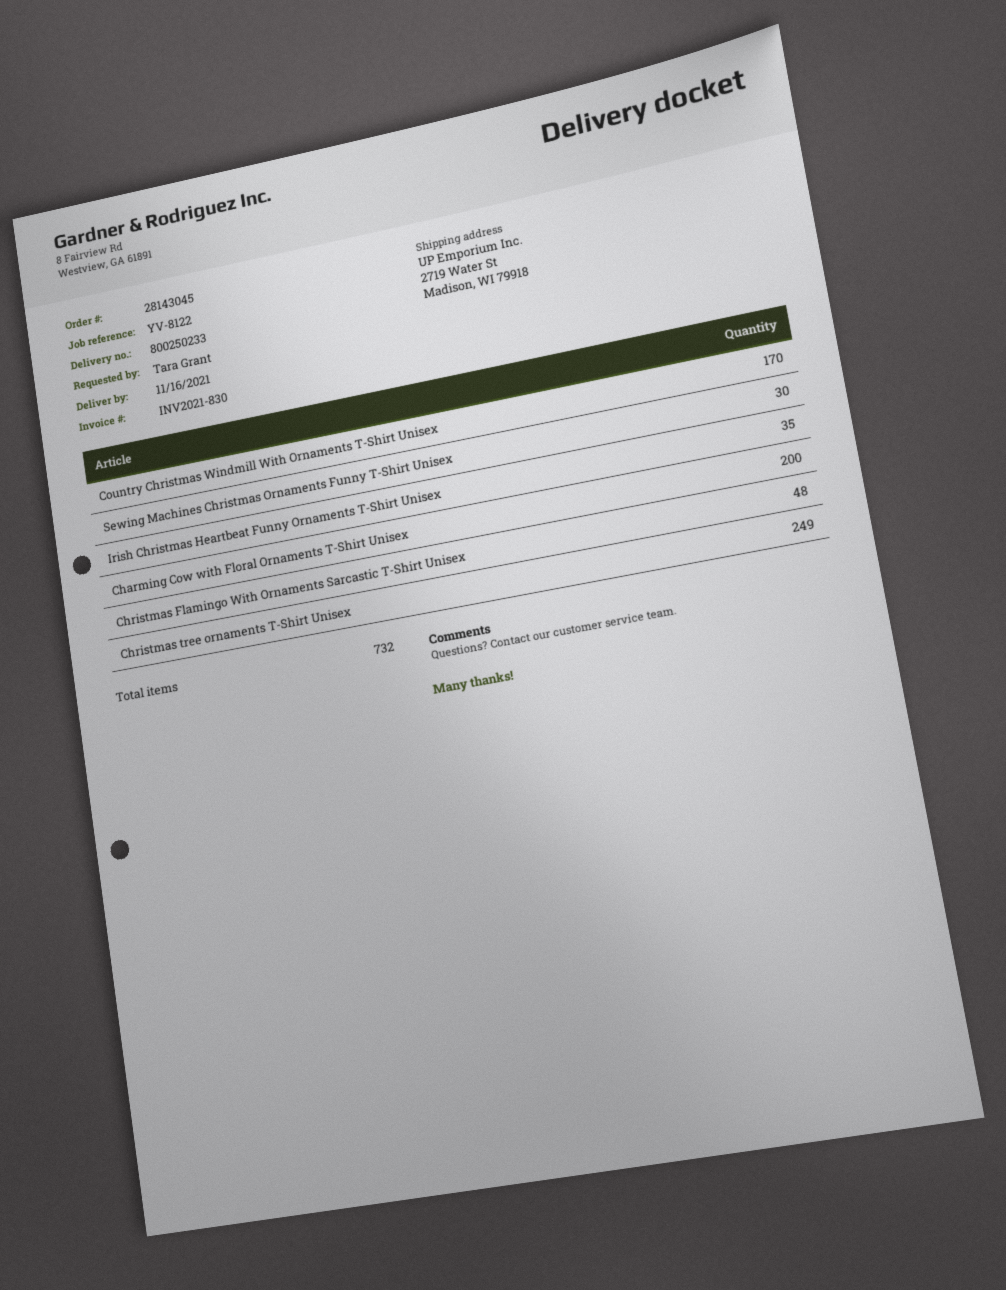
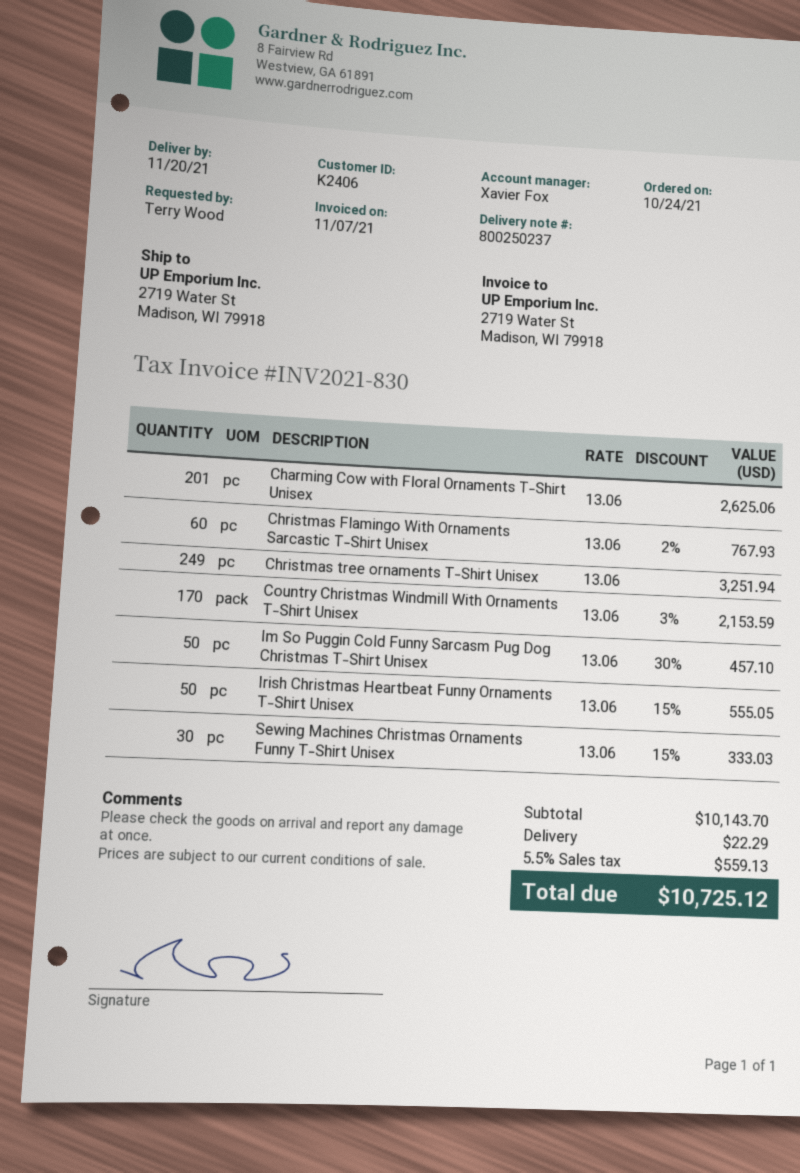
delivery note number: 800250233 -> 800250237
delivery date: 2021-11-16 -> 2021-11-20
ordered by: Tara Grant -> Terry Wood
Irish Christmas Heartbeat Funny Ornaments T-Shirt Unisex: 35 -> 50
Charming Cow with Floral Ornaments T-Shirt Unisex: 200 -> 201
Christmas Flamingo With Ornaments Sarcastic T-Shirt Unisex: 48 -> 60
Im So Puggin Cold Funny Sarcasm Pug Dog Christmas T-Shirt Unisex: none -> 50

